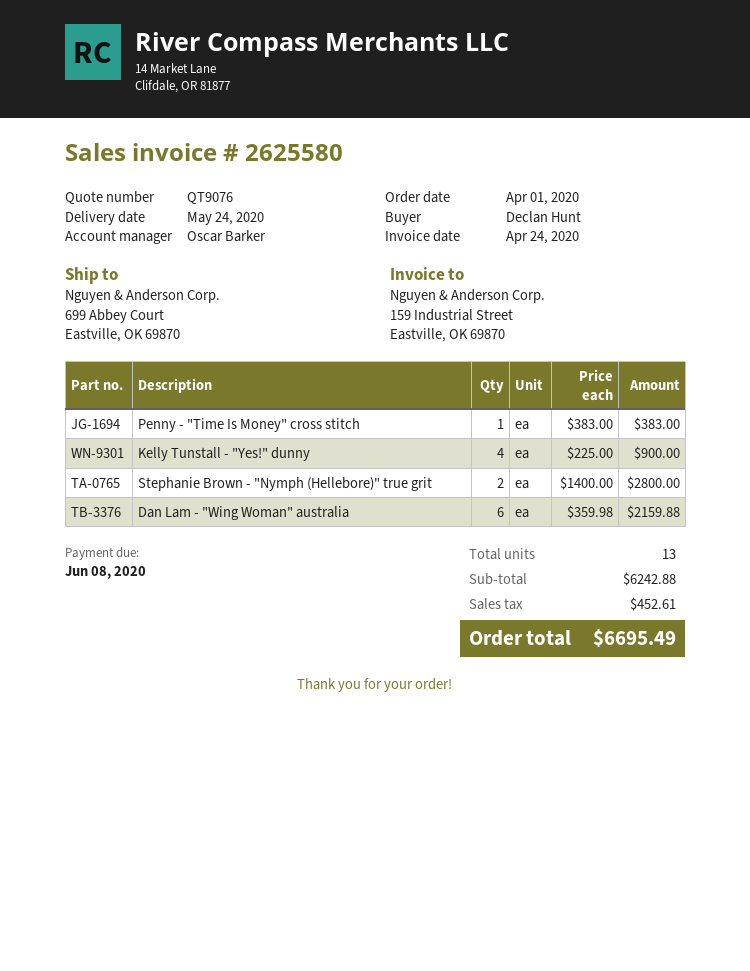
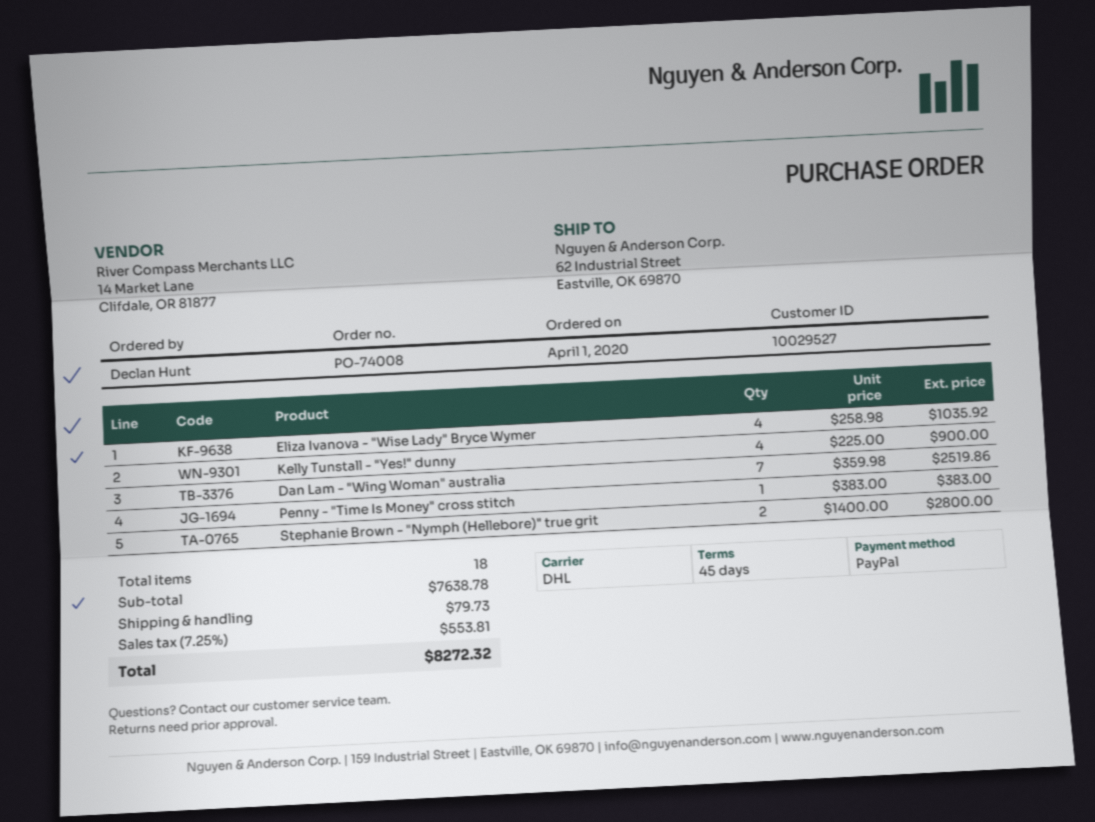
ship to: 699 Abbey Court, Eastville, OK 69870 -> 62 Industrial Street, Eastville, OK 69870
Dan Lam - "Wing Woman" australia: 6 x 359.98 = 2159.88 -> 7 x 359.98 = 2519.86
Eliza Ivanova - "Wise Lady" Bryce Wymer: none -> 4 x 258.98 = 1035.92
total quantity: 13 -> 18
subtotal: 6242.88 -> 7638.78
shipping: none -> 79.73
tax: 452.61 -> 553.81
total: 6695.49 -> 8272.32

